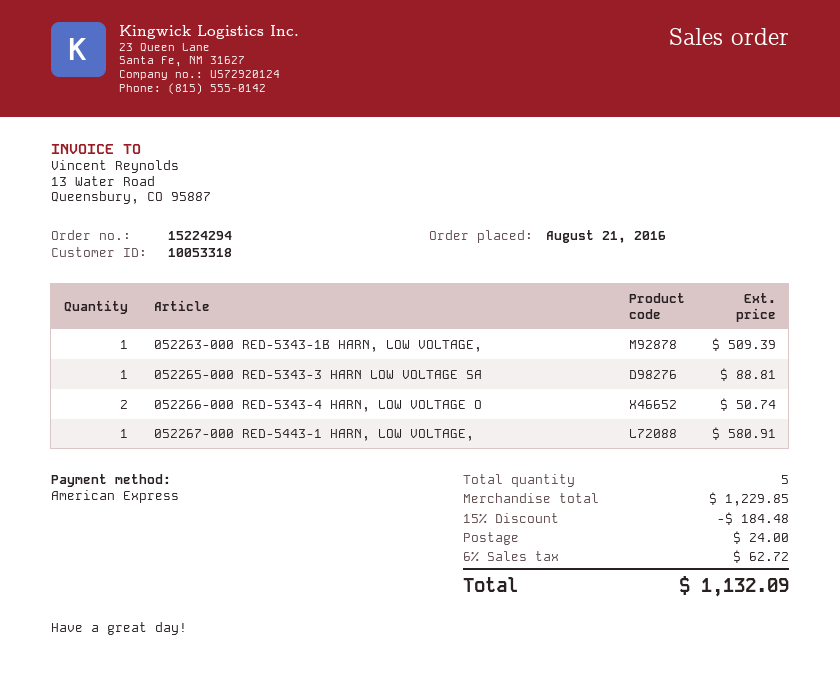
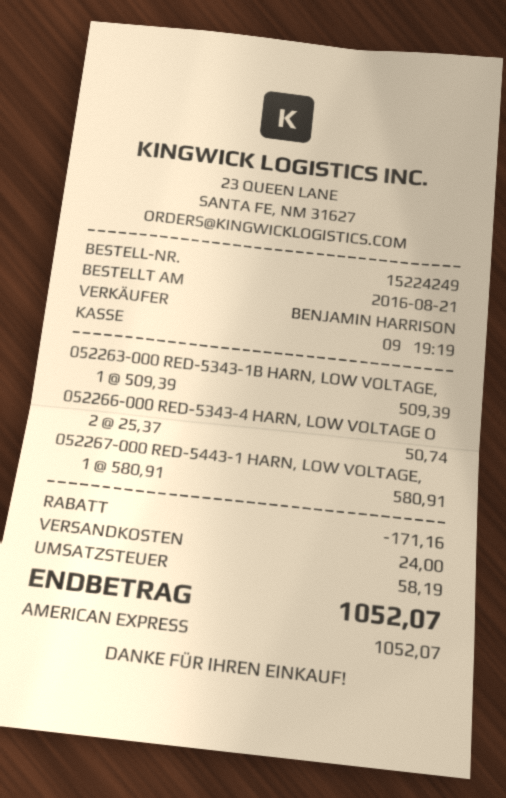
order number: 15224294 -> 15224249
052265-000 RED-5343-3 HARN LOW VOLTAGE SA: 1 for 88.81 -> none
discount: 184.48 -> 171.16
tax: 62.72 -> 58.19
total: 1132.09 -> 1052.07

